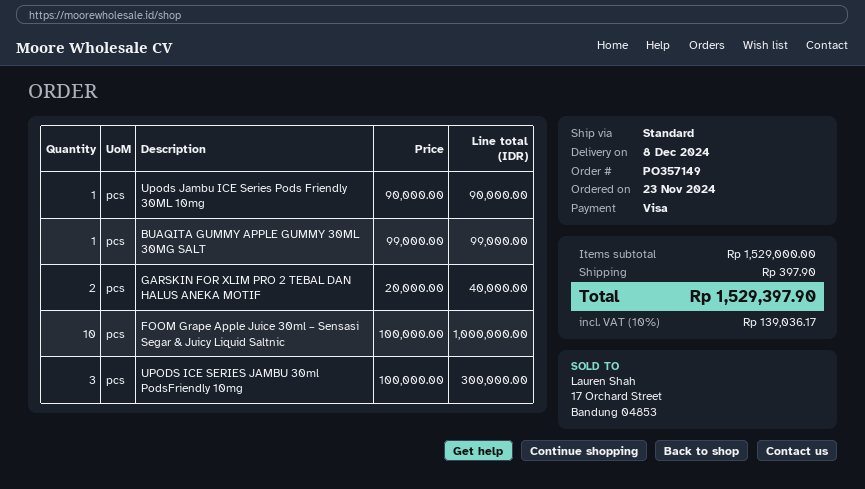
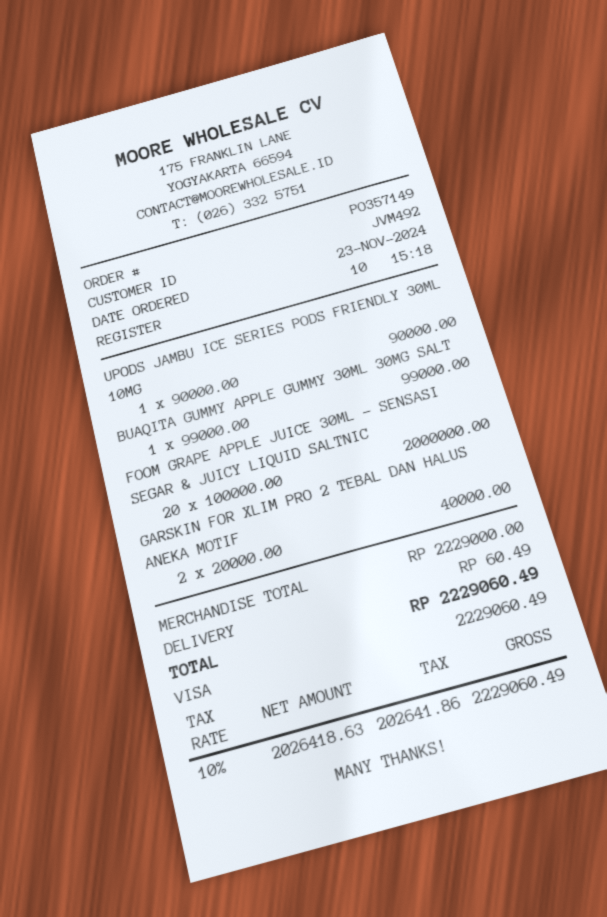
FOOM Grape Apple Juice 30ml – Sensasi Segar & Juicy Liquid Saltnic: 10 x 100000.00 = 1000000.00 -> 20 x 100000.00 = 2000000.00
UPODS ICE SERIES JAMBU 30ml PodsFriendly 10mg: 3 x 100000.00 = 300000.00 -> none
subtotal: 1529000.00 -> 2229000.00
shipping: 397.90 -> 60.49
tax: 10% = 139036.17 -> 10% = 202641.86
total: 1529397.90 -> 2229060.49

